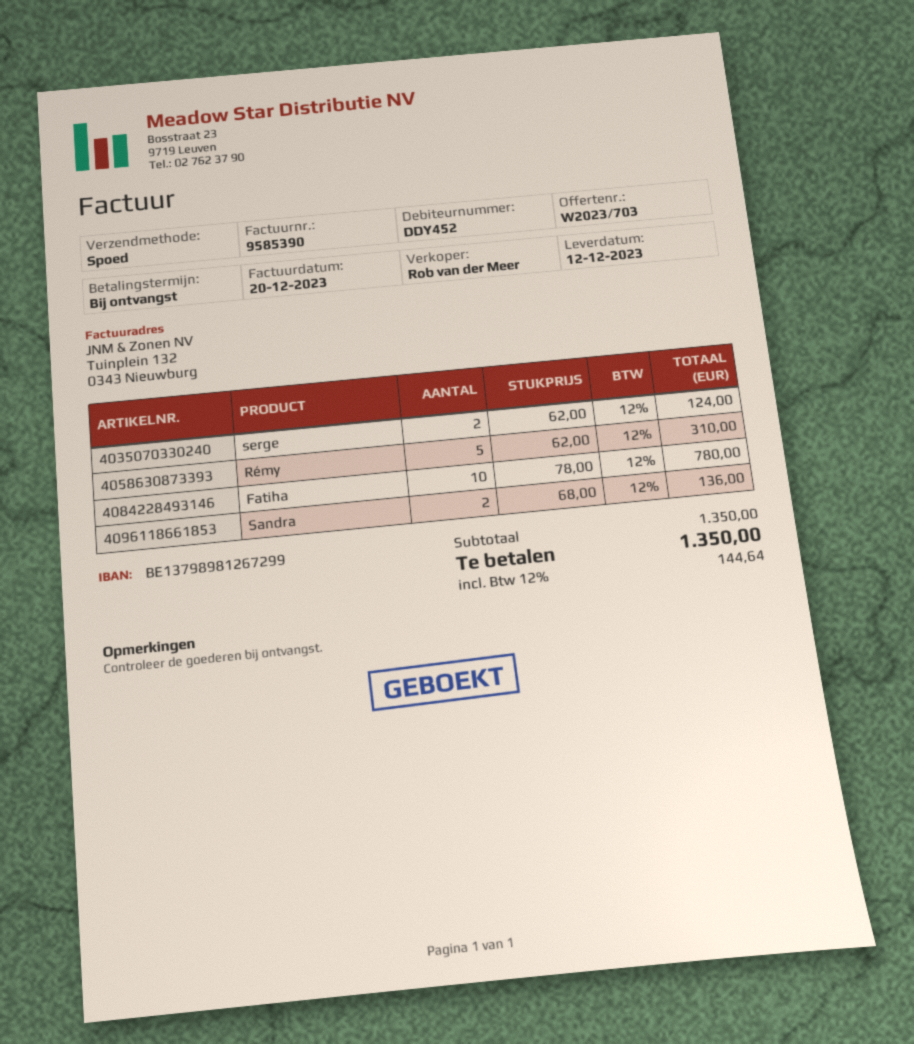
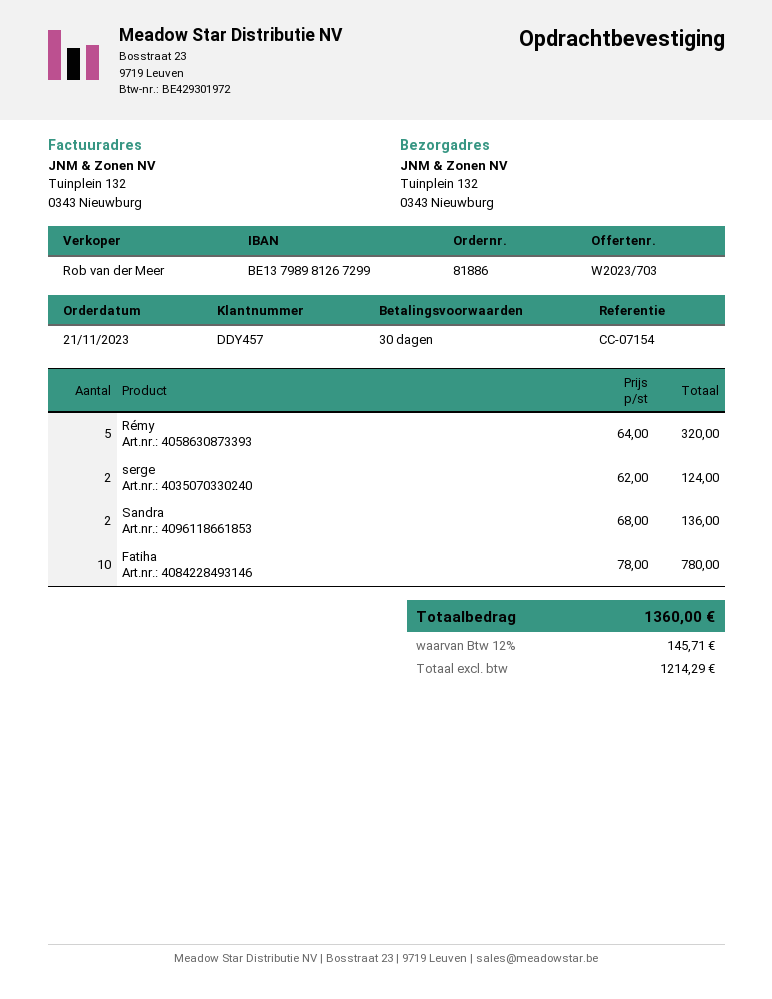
payment terms: on receipt -> 30 days
customer number: DDY452 -> DDY457
Rémy: 5 x 62.00 = 310.00 -> 5 x 64.00 = 320.00
tax: 12% = 144.64 -> 12% = 145.71
total: 1350.00 -> 1360.00

